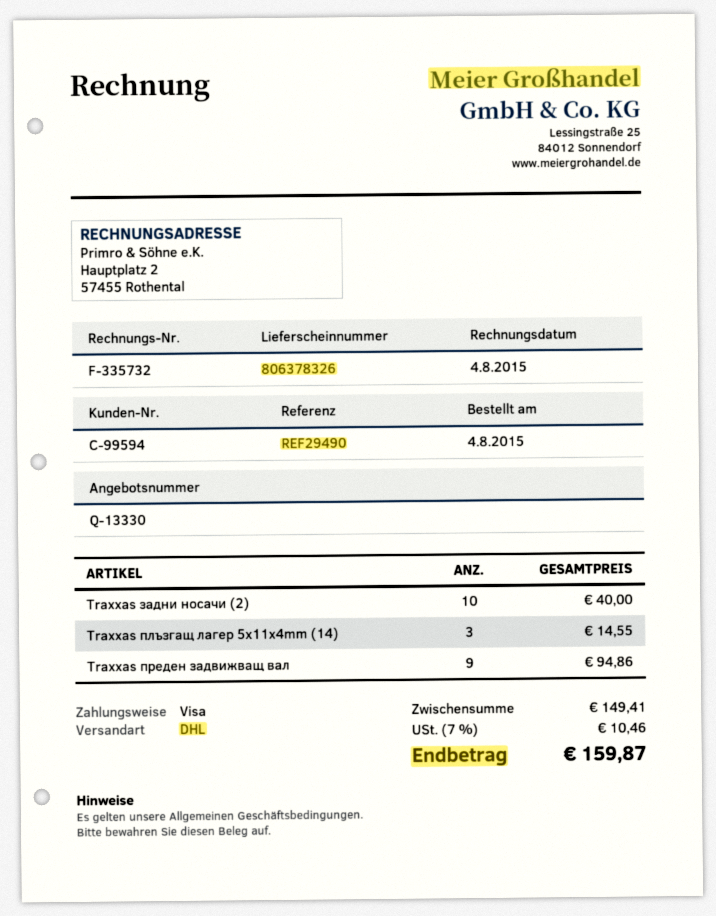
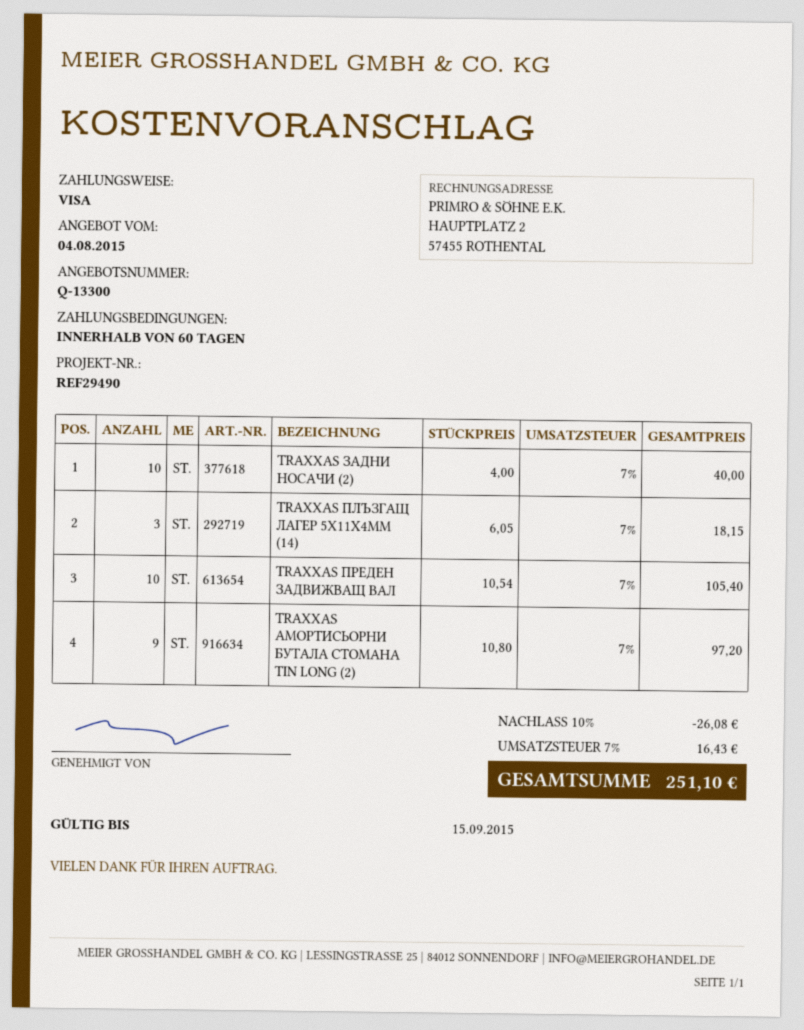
quote number: Q-13330 -> Q-13300
Traxxas плъзгащ лагер 5x11x4mm (14): 3 for 14.55 -> 3 for 18.15
Traxxas преден задвижващ вал: 9 for 94.86 -> 10 for 105.40
TRAXXAS АМОРТИСЬОРНИ БУТАЛА СТОМАНА TIN LONG (2): none -> 9 for 97.20
discount: none -> 10% = 26.08
tax: 7% = 10.46 -> 7% = 16.43
total: 159.87 -> 251.10

